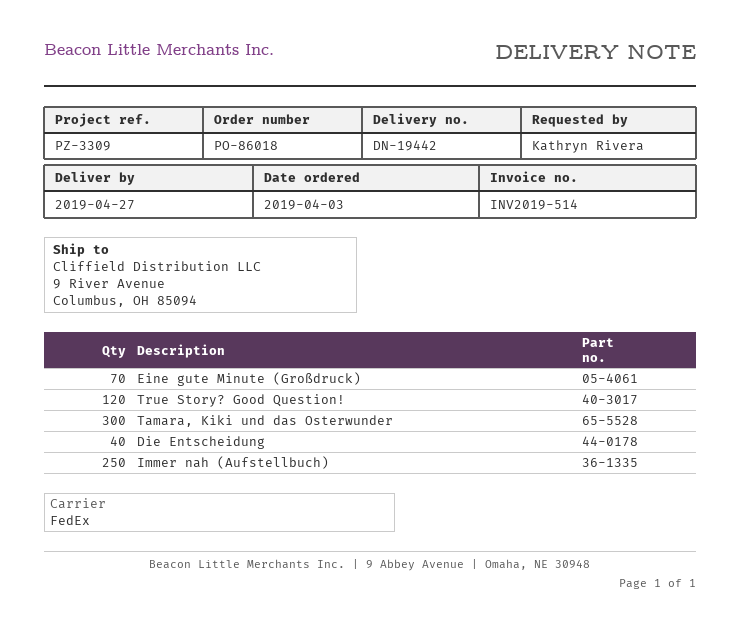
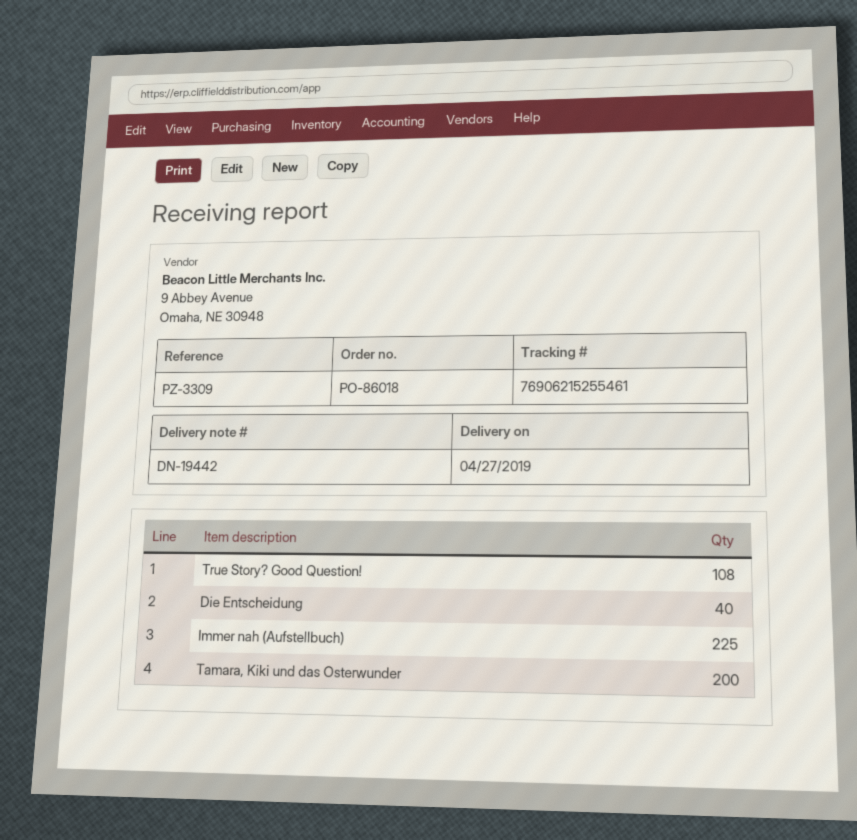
Eine gute Minute (Großdruck): 70 -> none
True Story? Good Question!: 120 -> 108
Tamara, Kiki und das Osterwunder: 300 -> 200
Immer nah (Aufstellbuch): 250 -> 225

